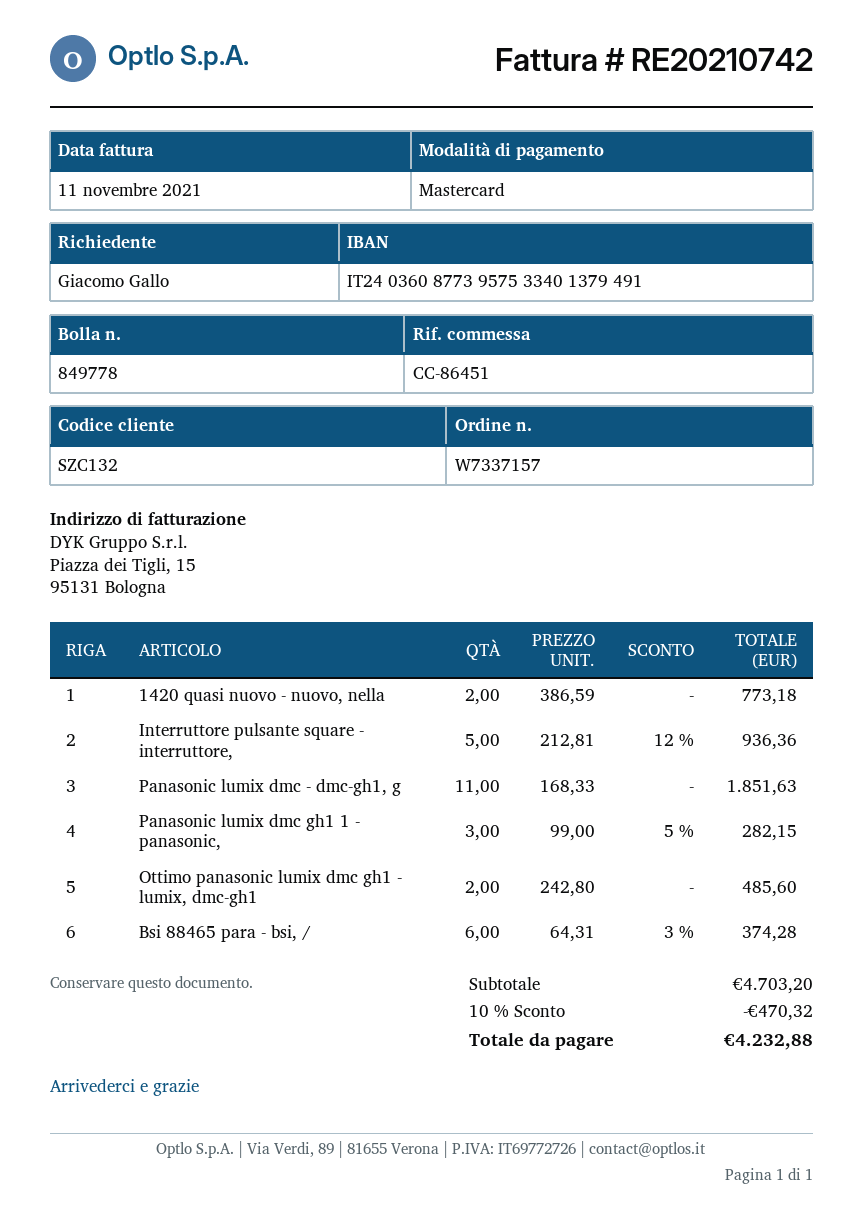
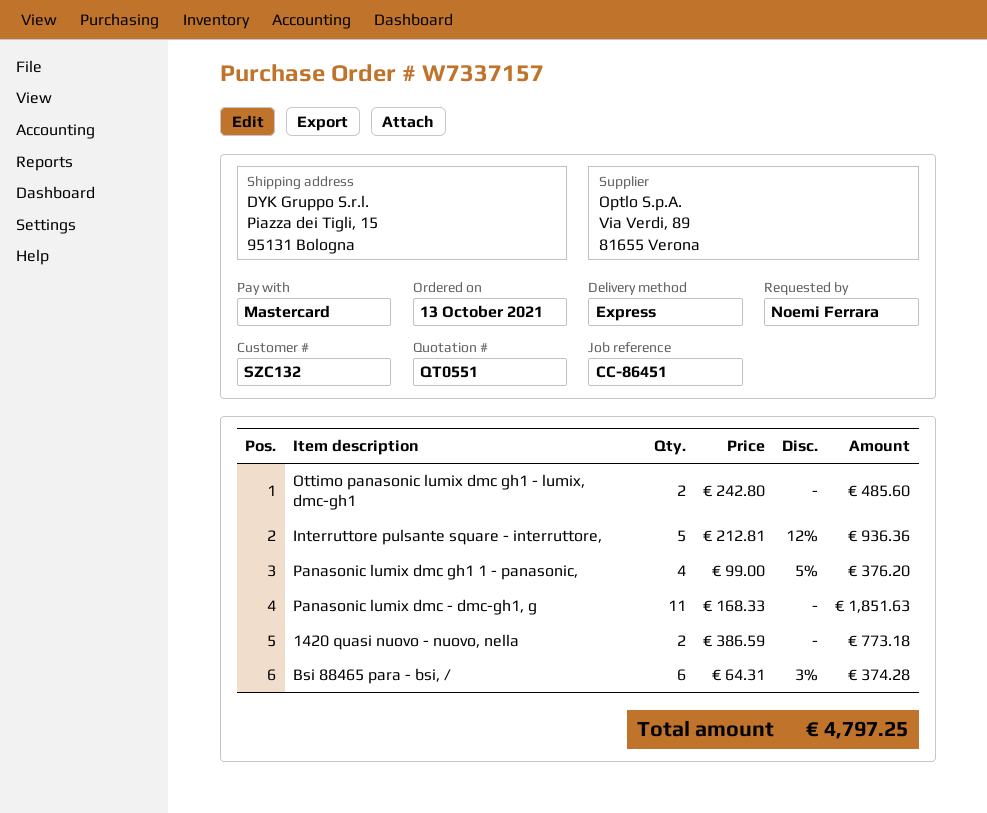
ordered by: Giacomo Gallo -> Noemi Ferrara
Panasonic lumix dmc gh1 1 - panasonic,: 3 x 99.00 - 5% = 282.15 -> 4 x 99.00 - 5% = 376.20
discount: 10% = 470.32 -> none
total: 4232.88 -> 4797.25

